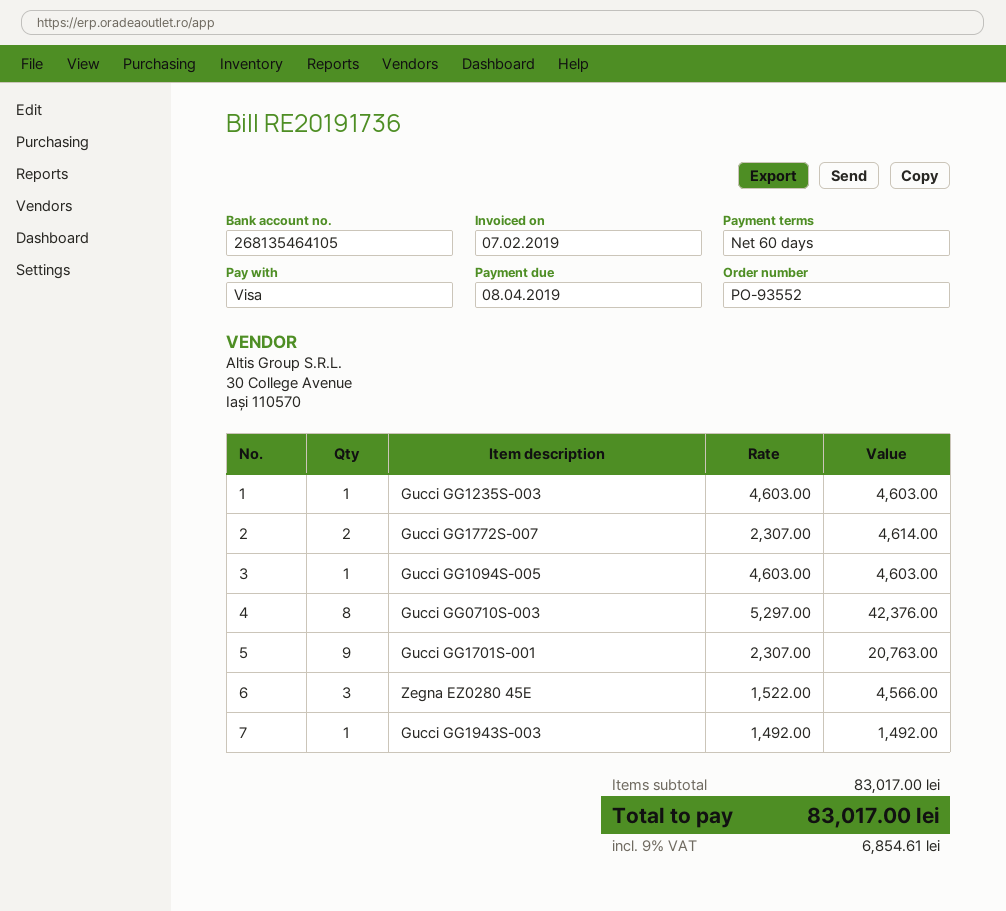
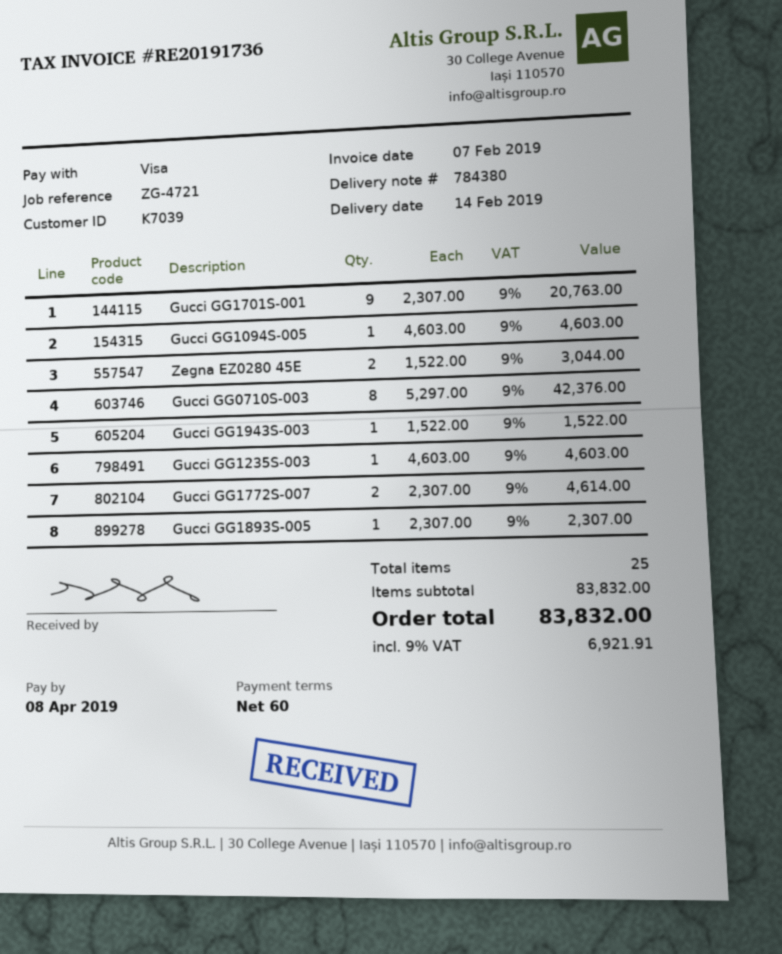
Zegna EZ0280 45E: 3 x 1522.00 = 4566.00 -> 2 x 1522.00 = 3044.00
Gucci GG1943S-003: 1 x 1492.00 = 1492.00 -> 1 x 1522.00 = 1522.00
Gucci GG1893S-005: none -> 1 x 2307.00 = 2307.00
subtotal: 83017.00 -> 83832.00
tax: 9% = 6854.61 -> 9% = 6921.91
total: 83017.00 -> 83832.00

